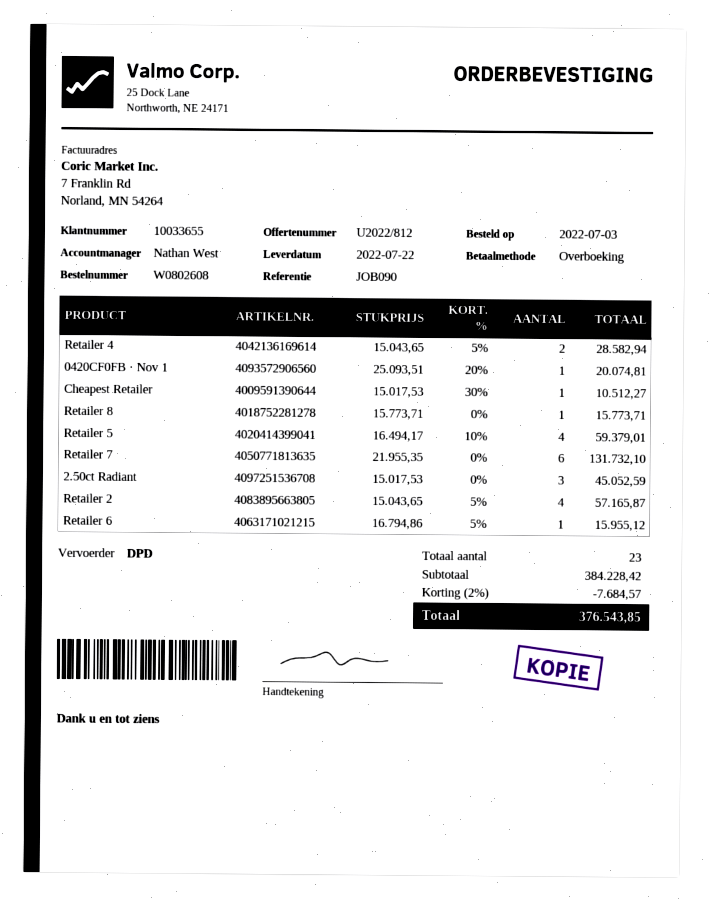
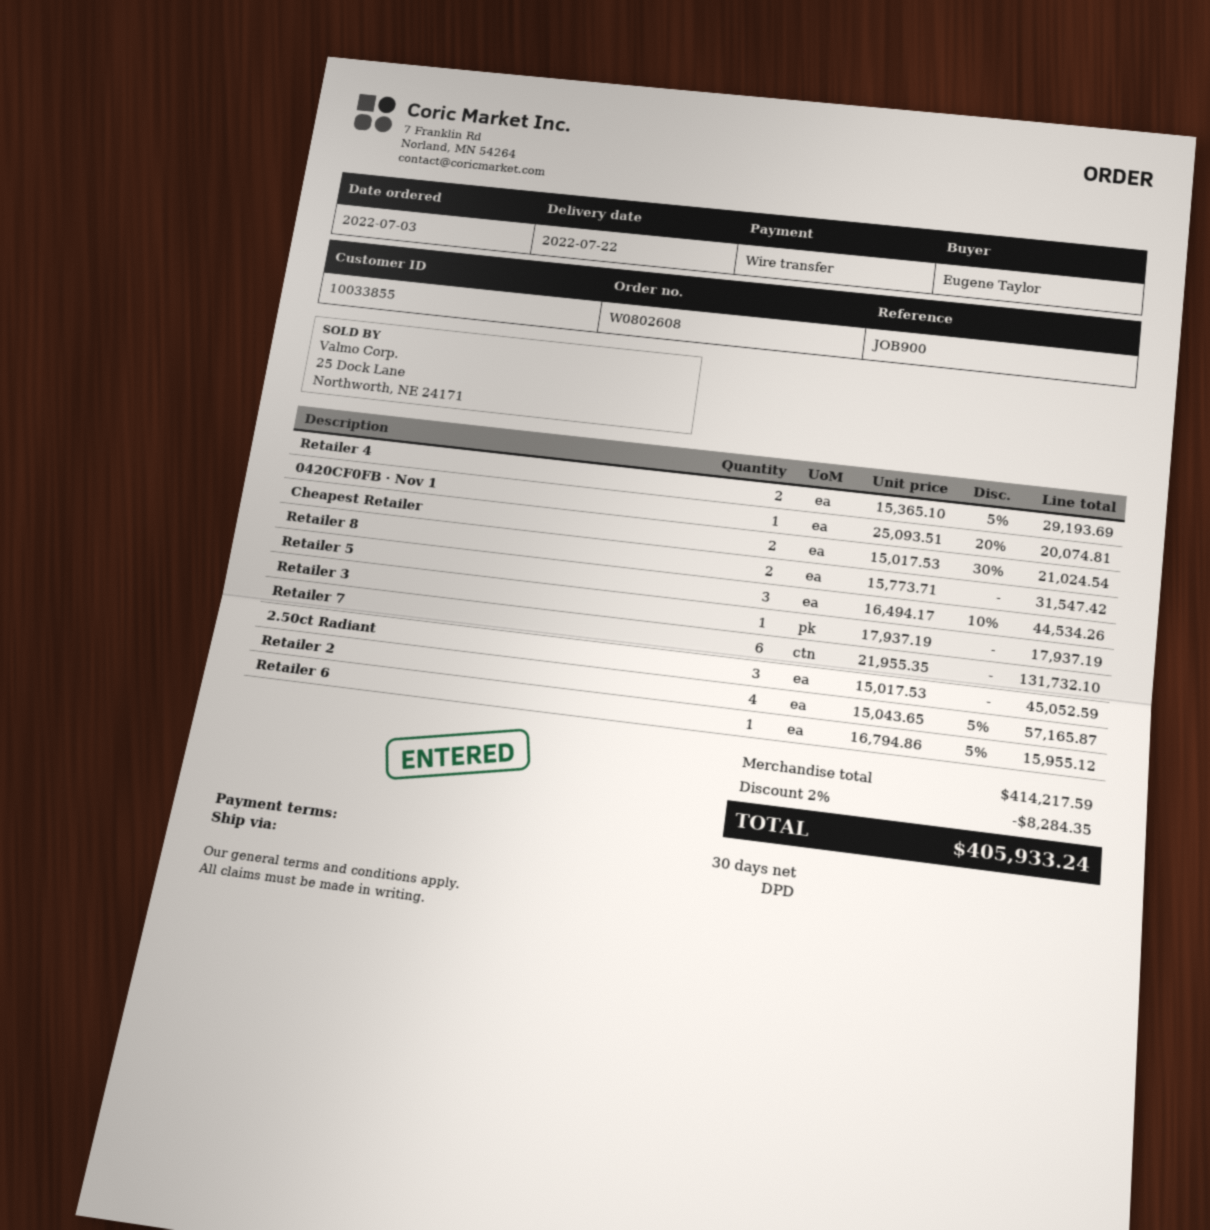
customer number: 10033655 -> 10033855
reference: JOB090 -> JOB900
Retailer 4: 2 x 15043.65 - 5% = 28582.94 -> 2 x 15365.10 - 5% = 29193.69
Cheapest Retailer: 1 x 15017.53 - 30% = 10512.27 -> 2 x 15017.53 - 30% = 21024.54
Retailer 8: 1 x 15773.71 = 15773.71 -> 2 x 15773.71 = 31547.42
Retailer 5: 4 x 16494.17 - 10% = 59379.01 -> 3 x 16494.17 - 10% = 44534.26
Retailer 3: none -> 1 x 17937.19 = 17937.19
subtotal: 384228.42 -> 414217.59
discount: 2% = 7684.57 -> 2% = 8284.35
total: 376543.85 -> 405933.24

